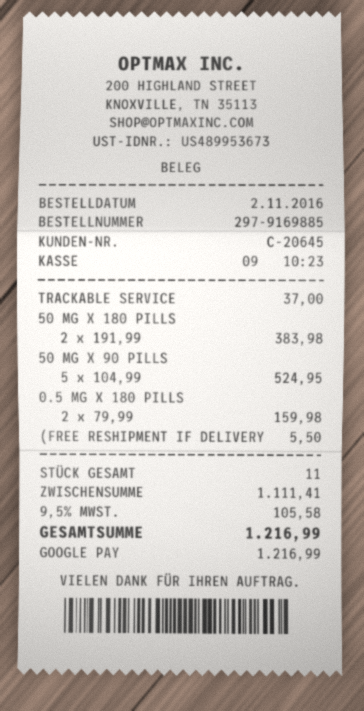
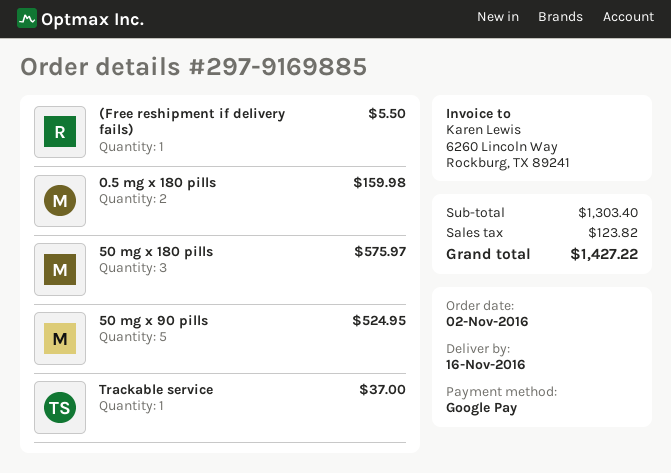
50 MG X 180 PILLS: 2 for 383.98 -> 3 for 575.97
subtotal: 1111.41 -> 1303.40
tax: 105.58 -> 123.82
total: 1216.99 -> 1427.22

